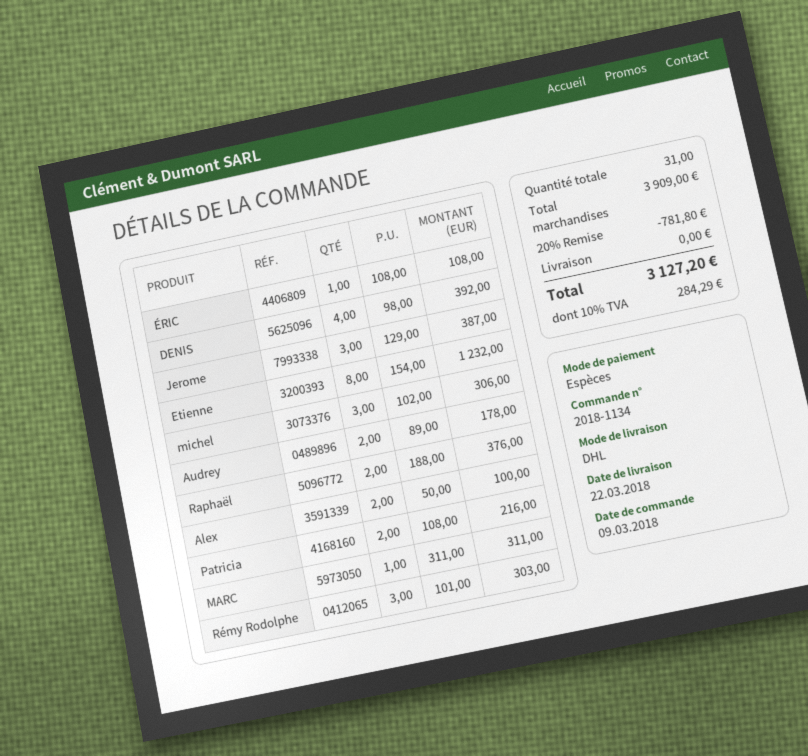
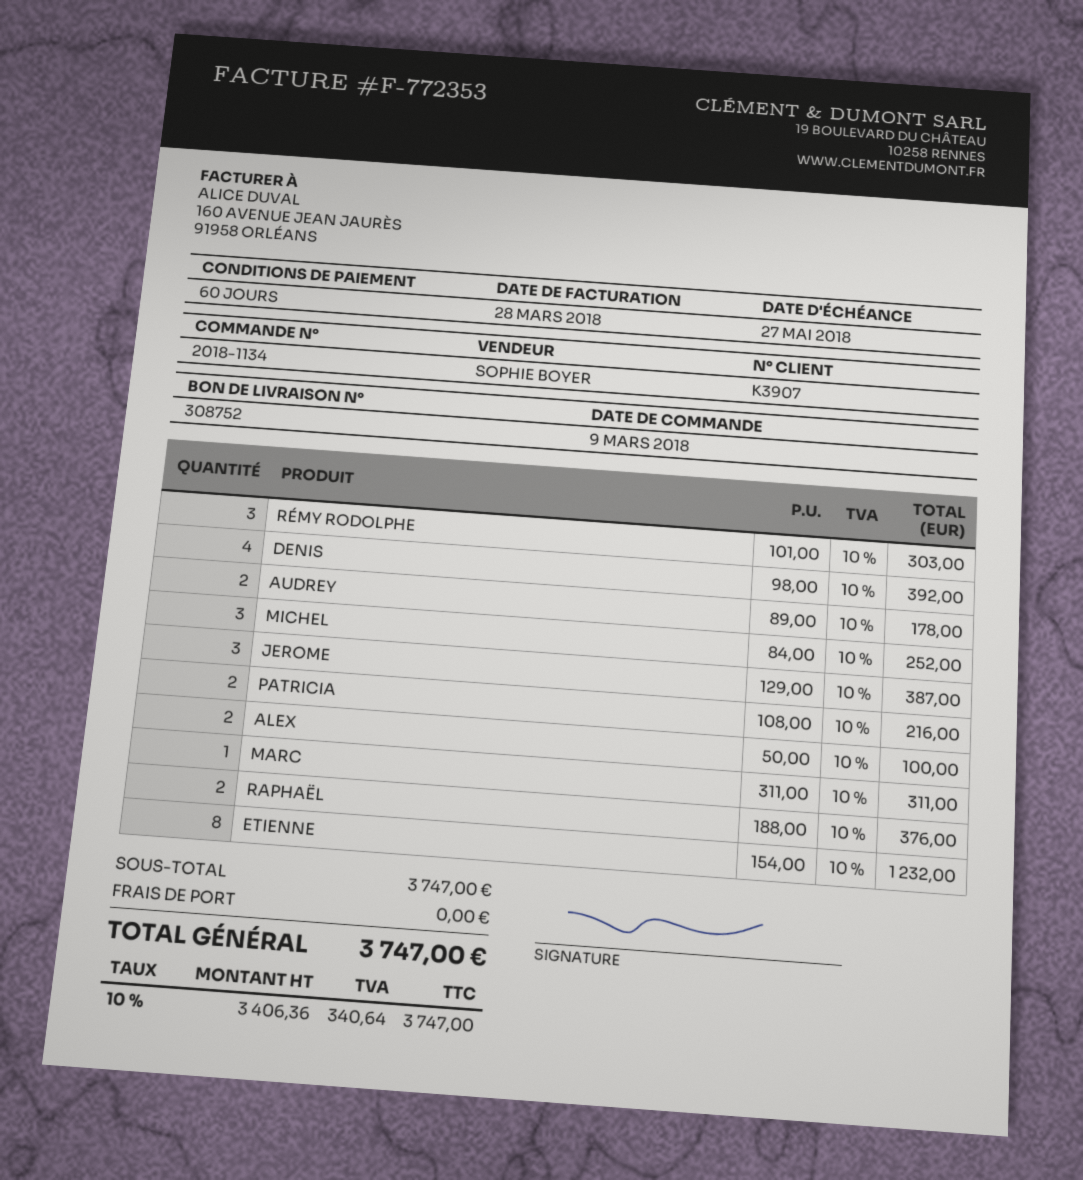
ÉRIC: 1 x 108.00 = 108.00 -> none
michel: 3 x 102.00 = 306.00 -> 3 x 84.00 = 252.00
subtotal: 3909.00 -> 3747.00
discount: 20% = 781.80 -> none
tax: 10% = 284.29 -> 10% = 340.64
total: 3127.20 -> 3747.00

